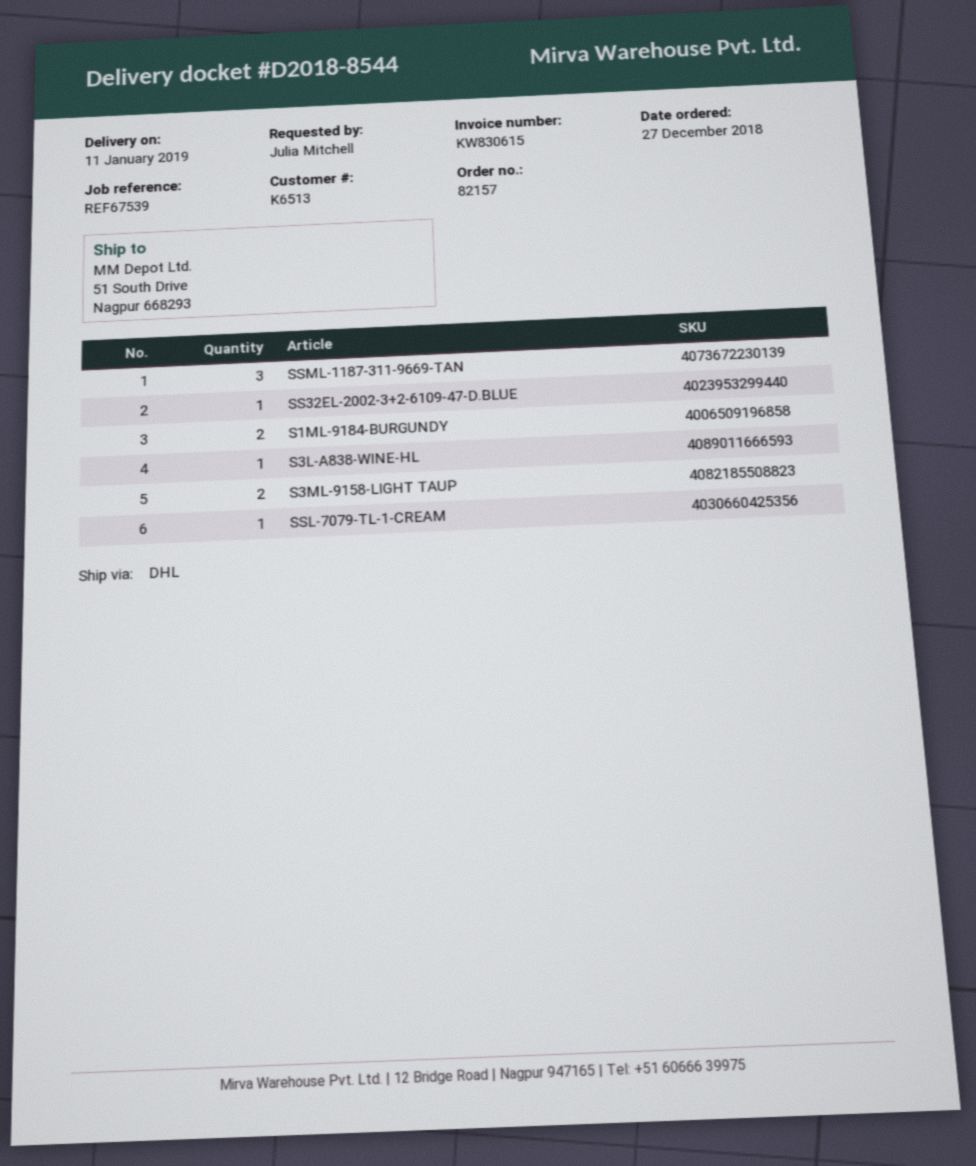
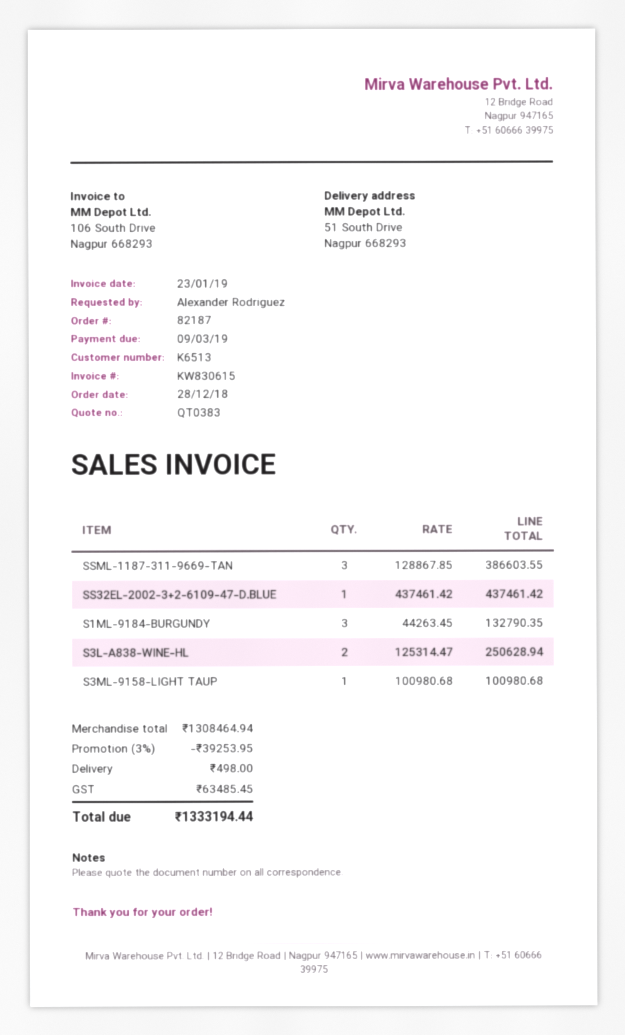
order number: 82157 -> 82187
order date: 2018-12-27 -> 2018-12-28
ordered by: Julia Mitchell -> Alexander Rodriguez
S1ML-9184-BURGUNDY: 2 -> 3
S3L-A838-WINE-HL: 1 -> 2
S3ML-9158-LIGHT TAUP: 2 -> 1
SSL-7079-TL-1-CREAM: 1 -> none

